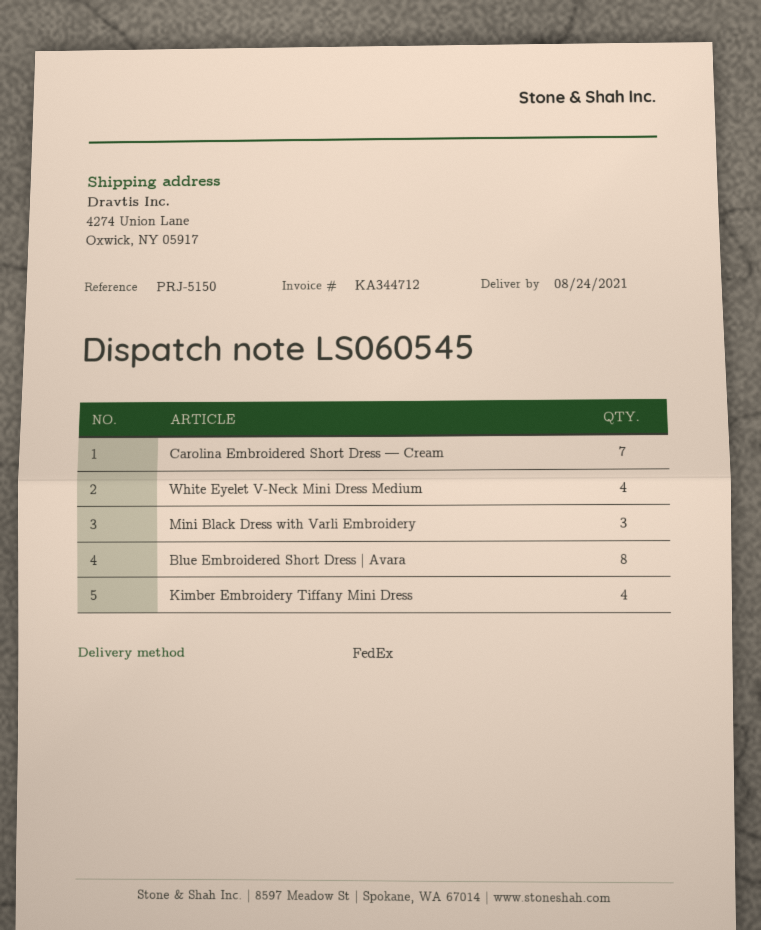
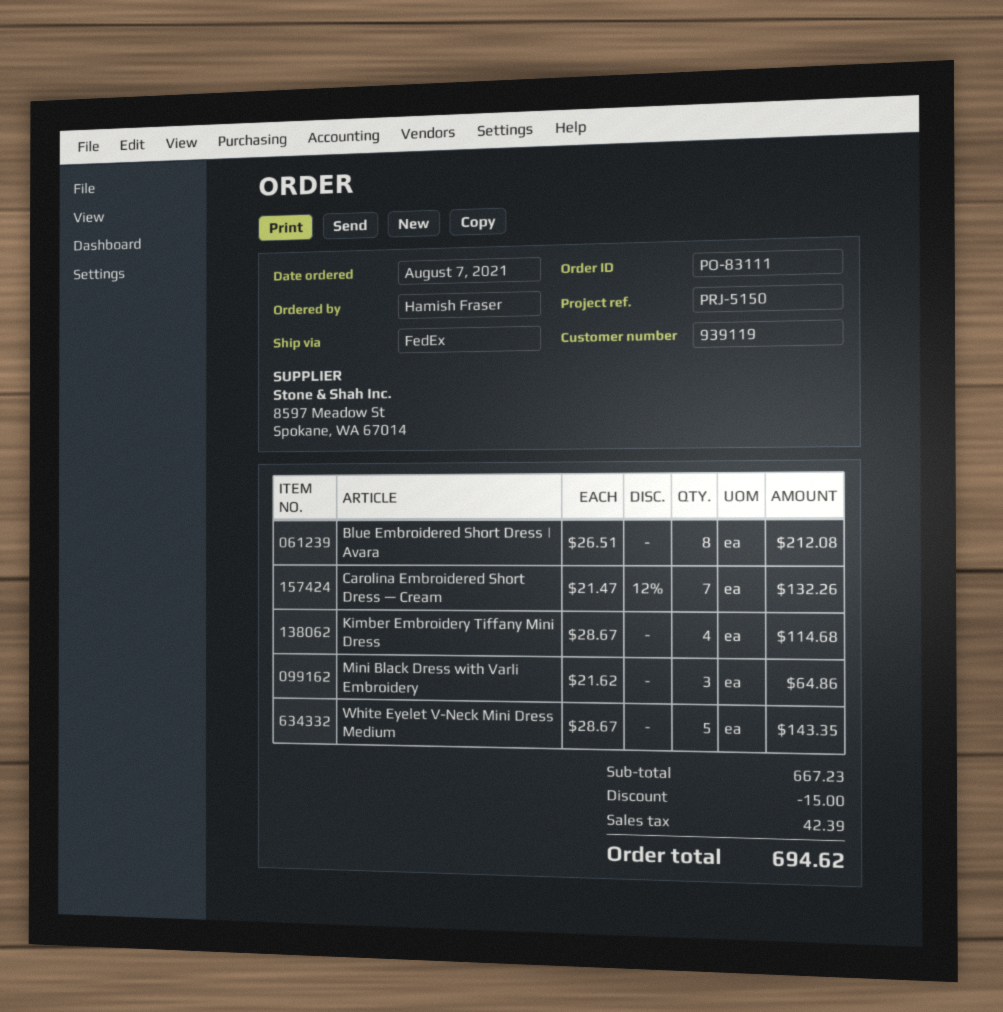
White Eyelet V-Neck Mini Dress Medium: 4 -> 5

